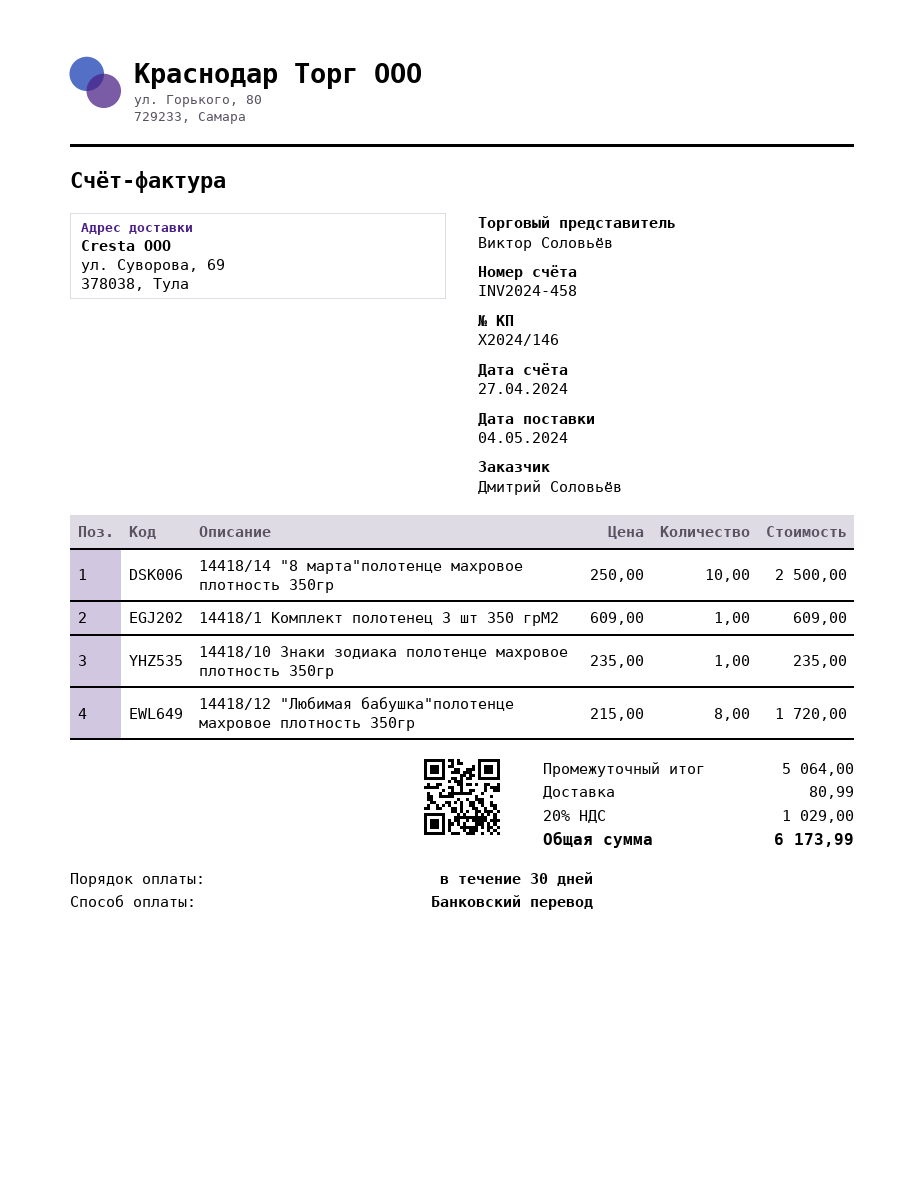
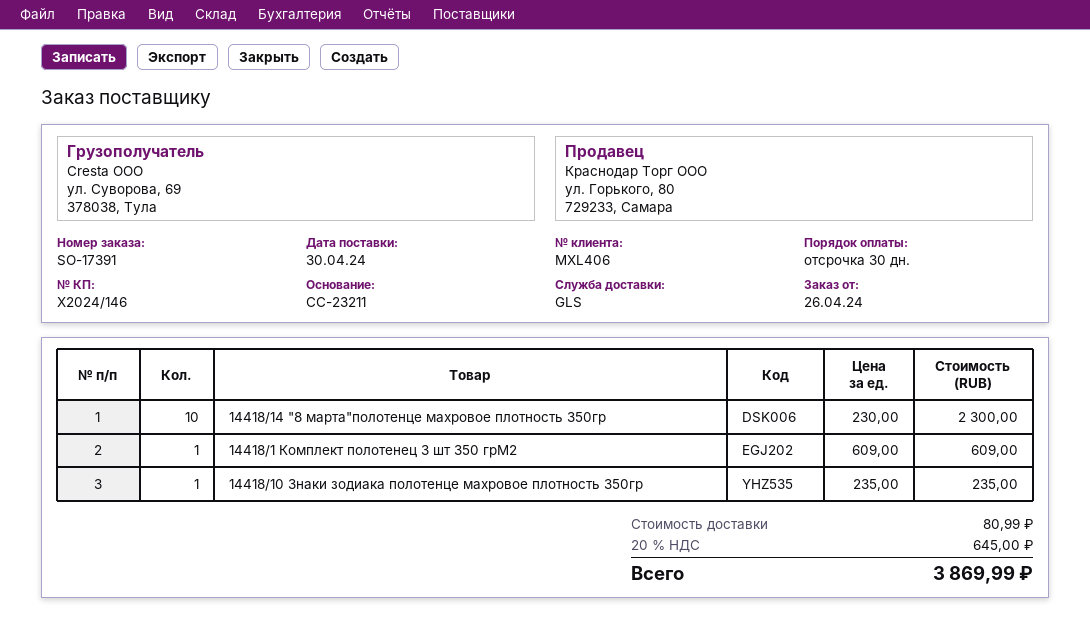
delivery date: 2024-05-04 -> 2024-04-30
14418/14 "8 марта"полотенце махровое плотность 350гр: 10 x 250.00 = 2500.00 -> 10 x 230.00 = 2300.00
14418/12 "Любимая бабушка"полотенце махровое плотность 350гр: 8 x 215.00 = 1720.00 -> none
tax: 20% = 1029.00 -> 20% = 645.00
total: 6173.99 -> 3869.99

